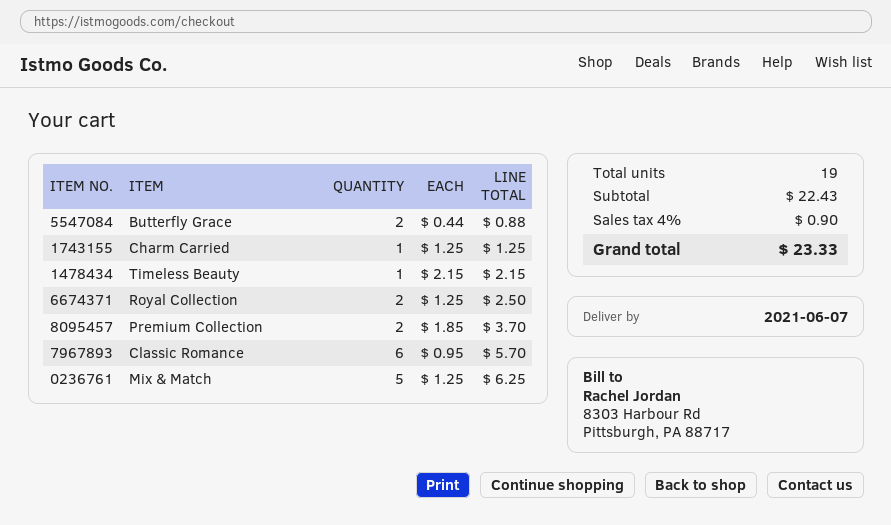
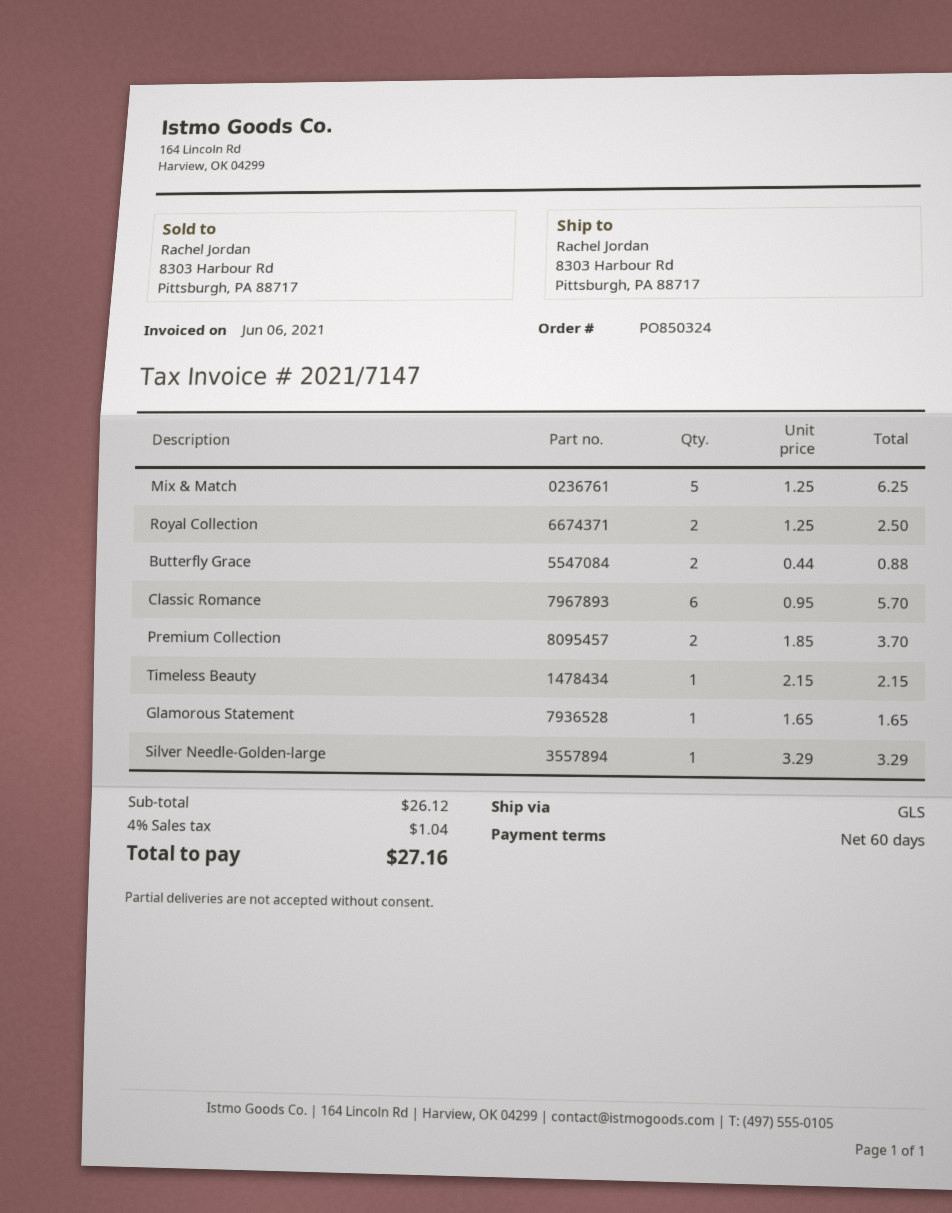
Charm Carried: 1 x 1.25 = 1.25 -> none
Glamorous Statement: none -> 1 x 1.65 = 1.65
Silver Needle-Golden-large: none -> 1 x 3.29 = 3.29
subtotal: 22.43 -> 26.12
tax: 4% = 0.90 -> 4% = 1.04
total: 23.33 -> 27.16

